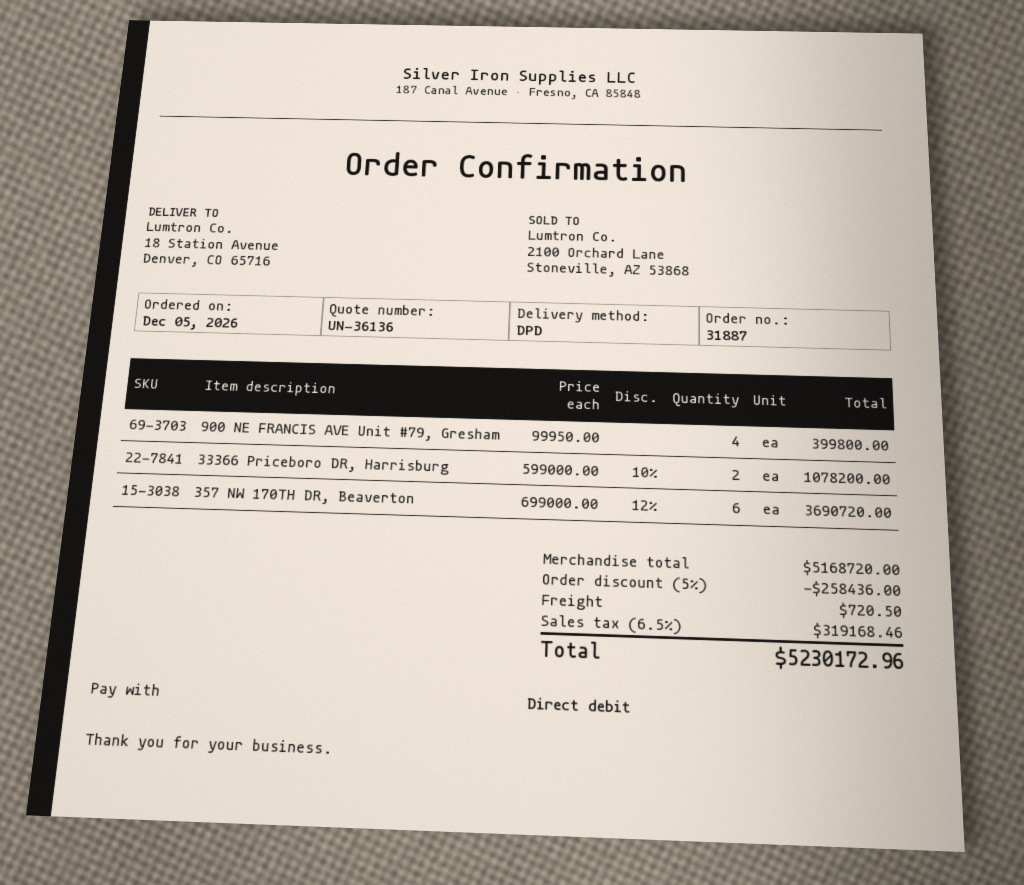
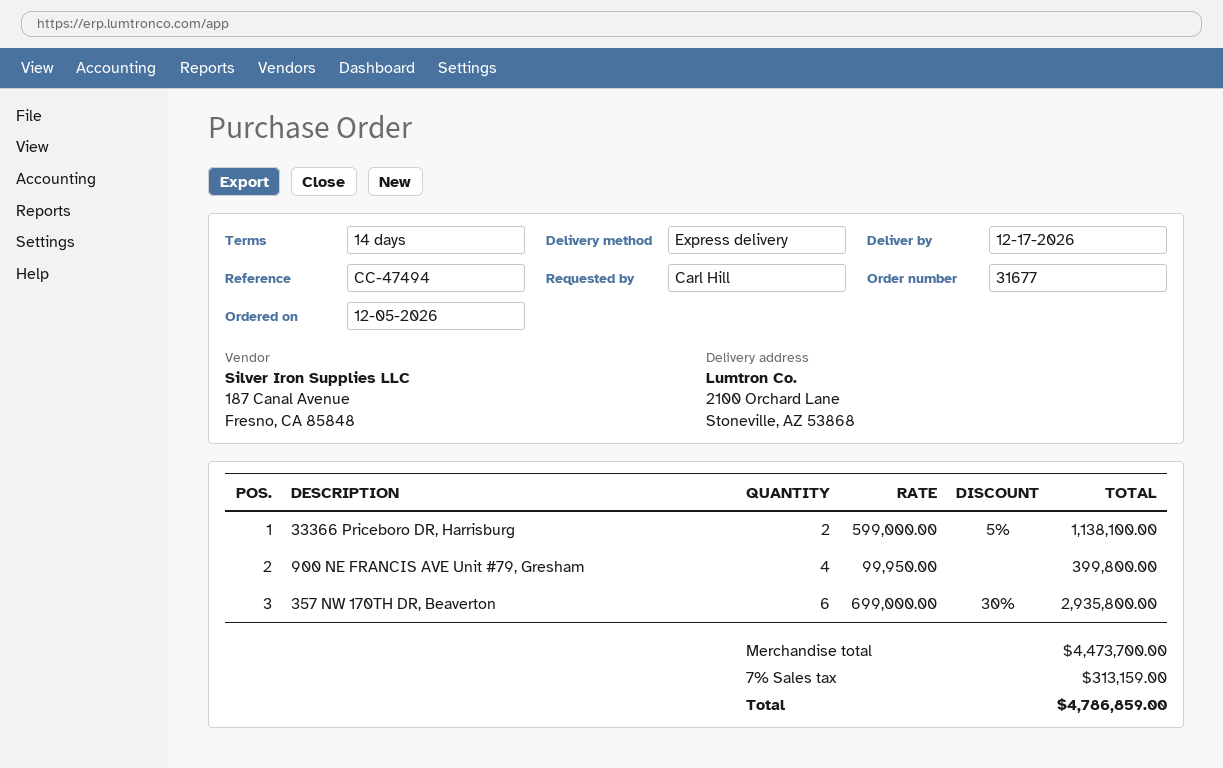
order number: 31887 -> 31677
shipping method: DPD -> express
ship to: 18 Station Avenue, Denver, CO 65716 -> 2100 Orchard Lane, Stoneville, AZ 53868
33366 Priceboro DR, Harrisburg: 2 x 599000.00 - 10% = 1078200.00 -> 2 x 599000.00 - 5% = 1138100.00
357 NW 170TH DR, Beaverton: 6 x 699000.00 - 12% = 3690720.00 -> 6 x 699000.00 - 30% = 2935800.00
subtotal: 5168720.00 -> 4473700.00
discount: 5% = 258436.00 -> none
shipping: 720.50 -> none
tax: 6.5% = 319168.46 -> 7% = 313159.00
total: 5230172.96 -> 4786859.00

